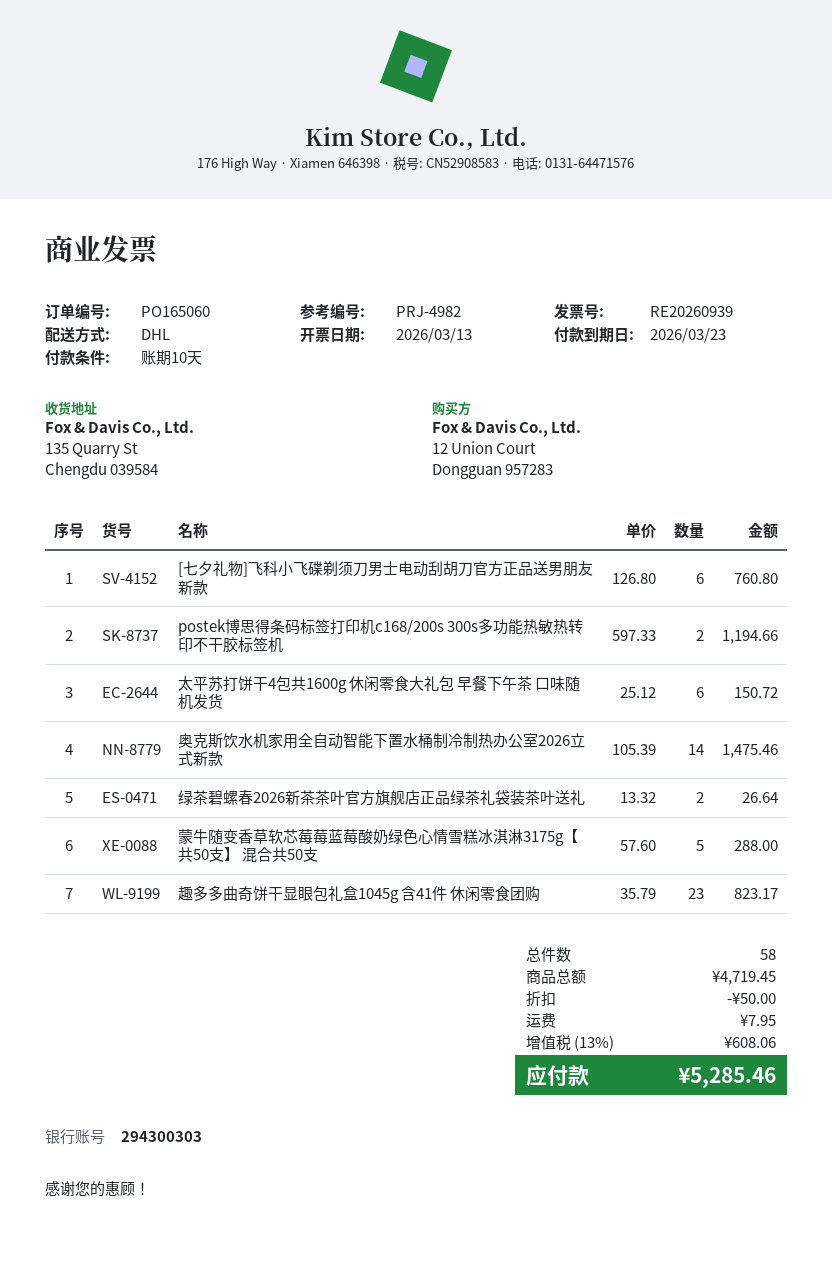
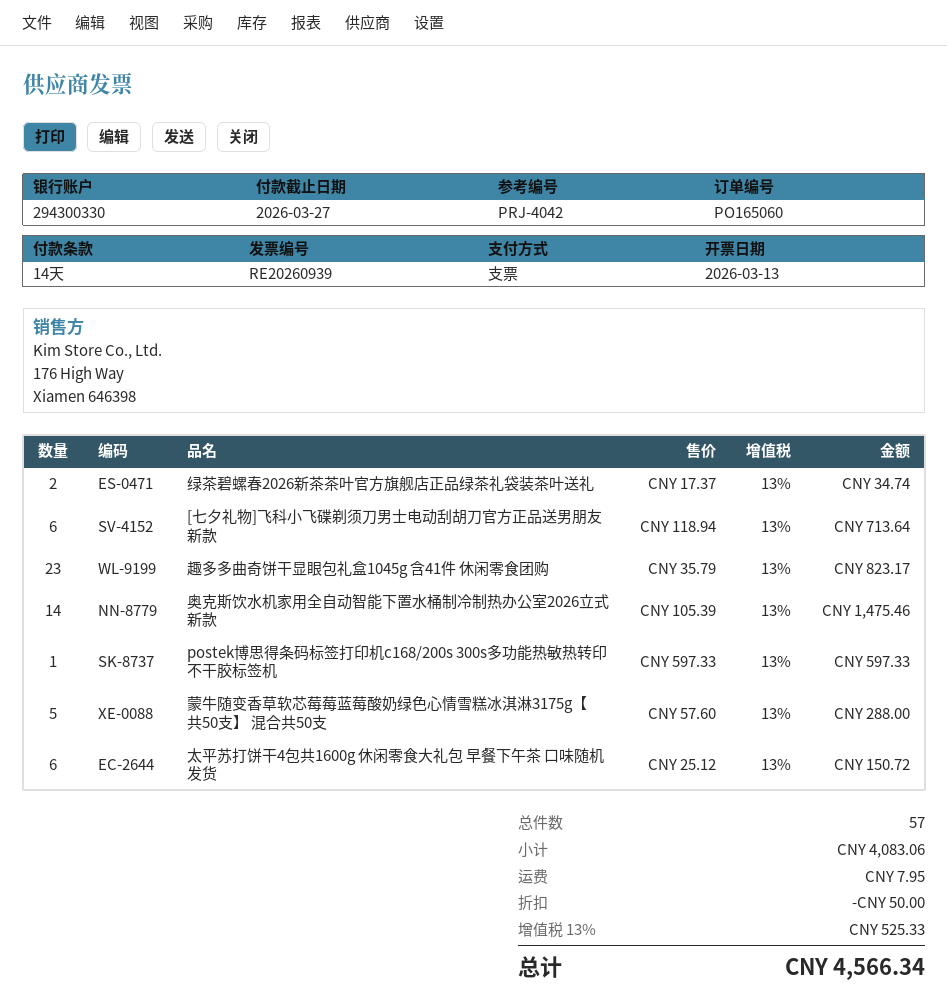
payment terms: 10 days -> 14 days
due date: 2026-03-23 -> 2026-03-27
reference: PRJ-4982 -> PRJ-4042
bank account: 294300303 -> 294300330
[七夕礼物]飞科小飞碟剃须刀男士电动刮胡刀官方正品送男朋友新款: 6 x 126.80 = 760.80 -> 6 x 118.94 = 713.64
postek博思得条码标签打印机c168/200s 300s多功能热敏热转印不干胶标签机: 2 x 597.33 = 1194.66 -> 1 x 597.33 = 597.33
绿茶碧螺春2026新茶茶叶官方旗舰店正品绿茶礼袋装茶叶送礼: 2 x 13.32 = 26.64 -> 2 x 17.37 = 34.74
total quantity: 58 -> 57
subtotal: 4719.45 -> 4083.06
tax: 13% = 608.06 -> 13% = 525.33
total: 5285.46 -> 4566.34

